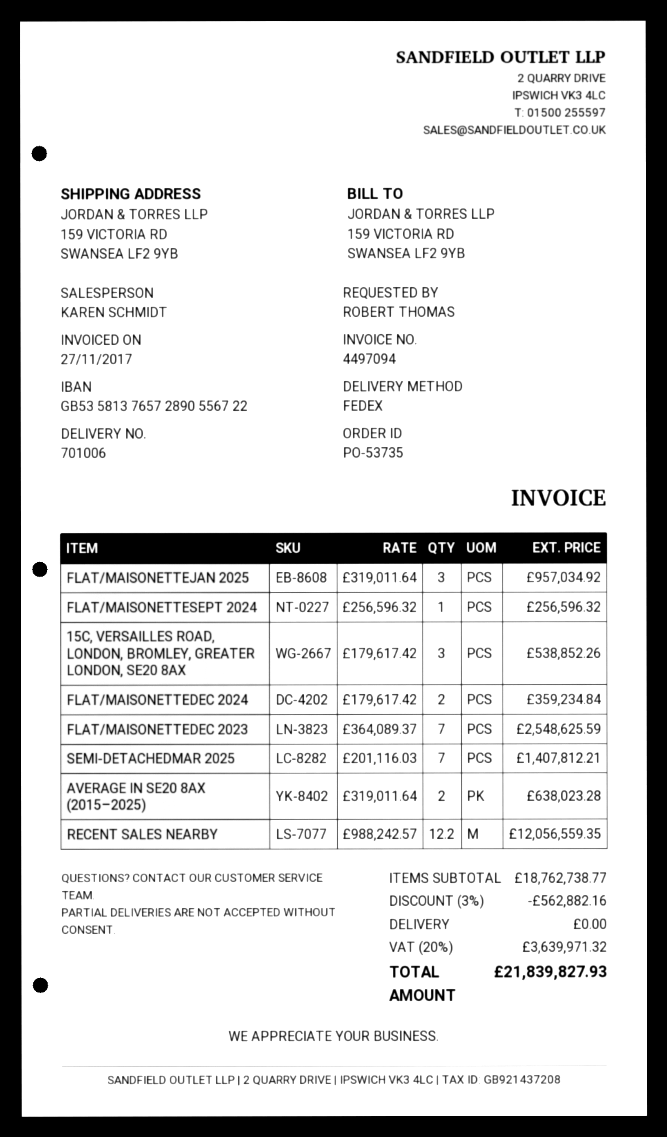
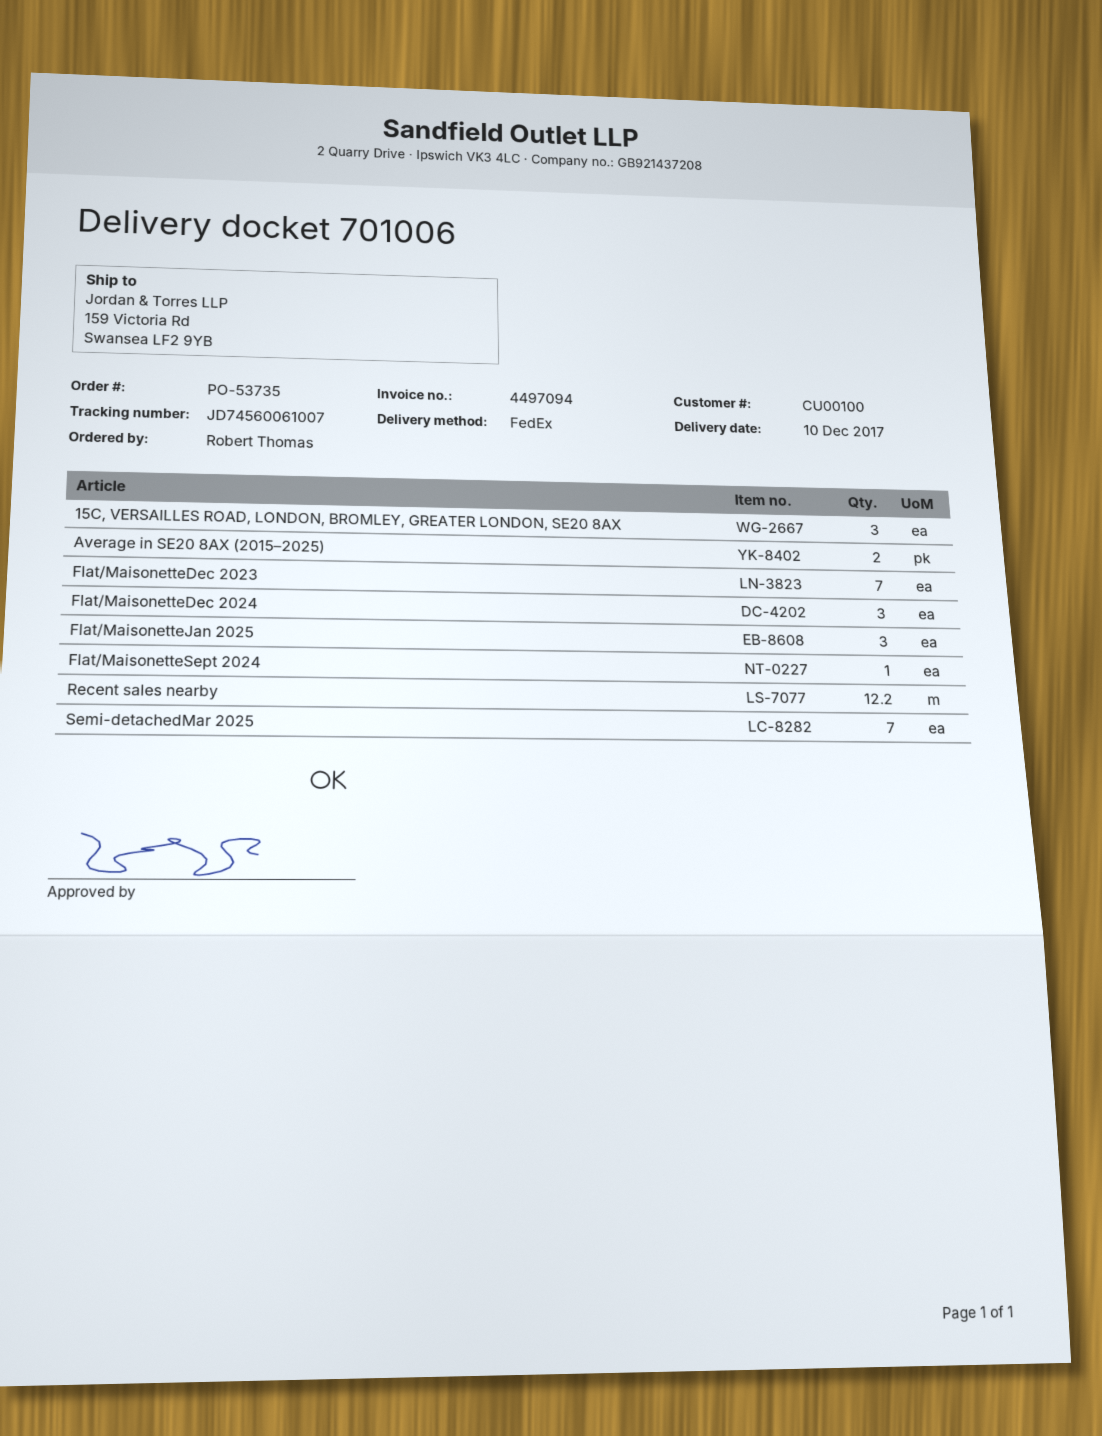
FLAT/MAISONETTEDEC 2024: 2 -> 3

